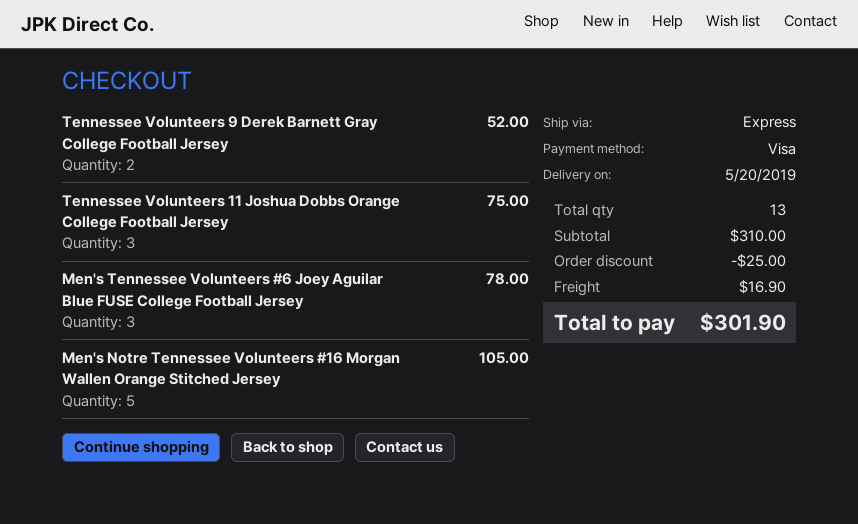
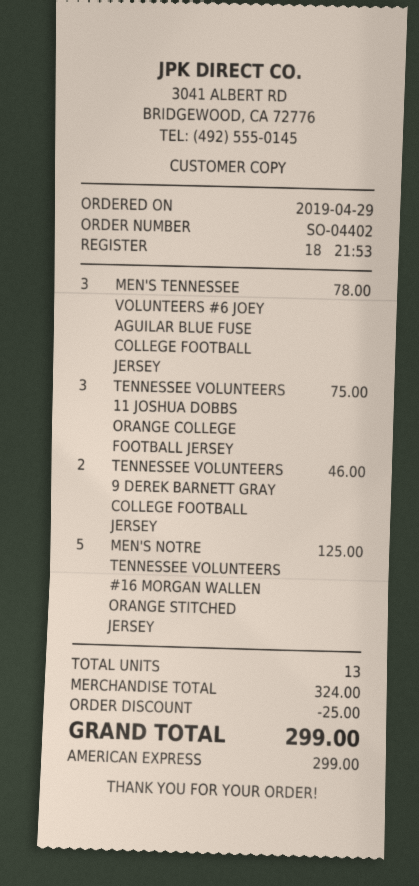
payment method: Visa -> American Express
Tennessee Volunteers 9 Derek Barnett Gray College Football Jersey: 2 for 52.00 -> 2 for 46.00
Men's Notre Tennessee Volunteers #16 Morgan Wallen Orange Stitched Jersey: 5 for 105.00 -> 5 for 125.00
subtotal: 310.00 -> 324.00
shipping: 16.90 -> none
total: 301.90 -> 299.00

